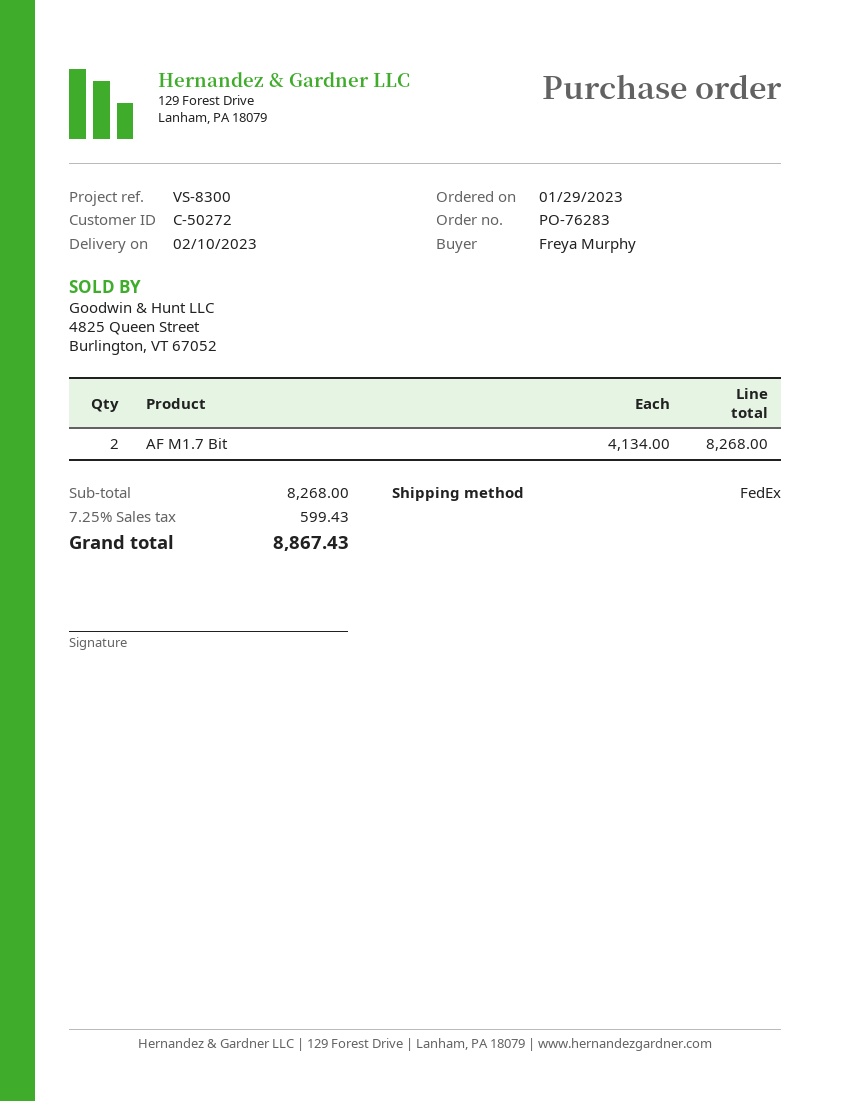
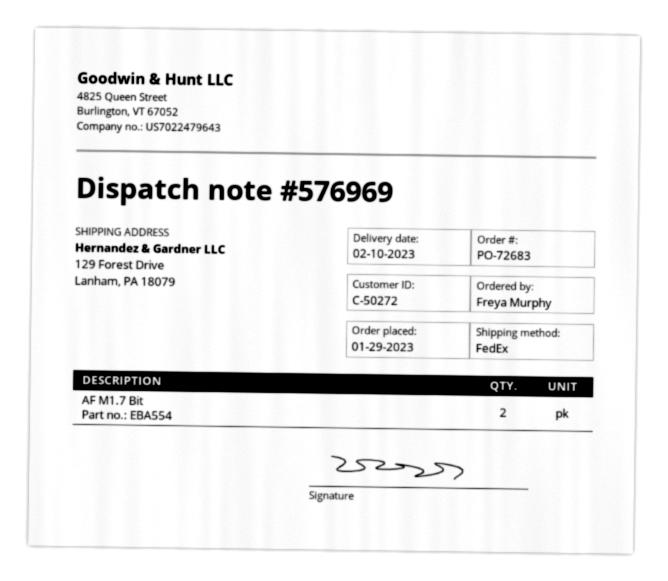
order number: PO-76283 -> PO-72683

